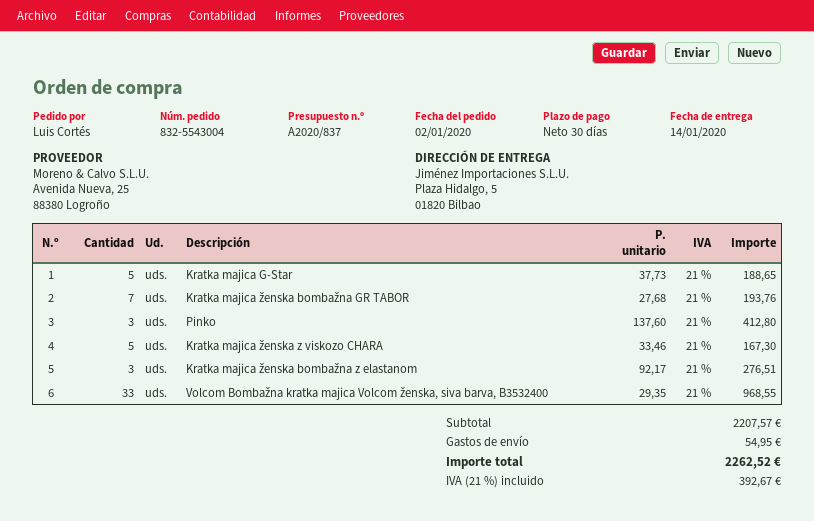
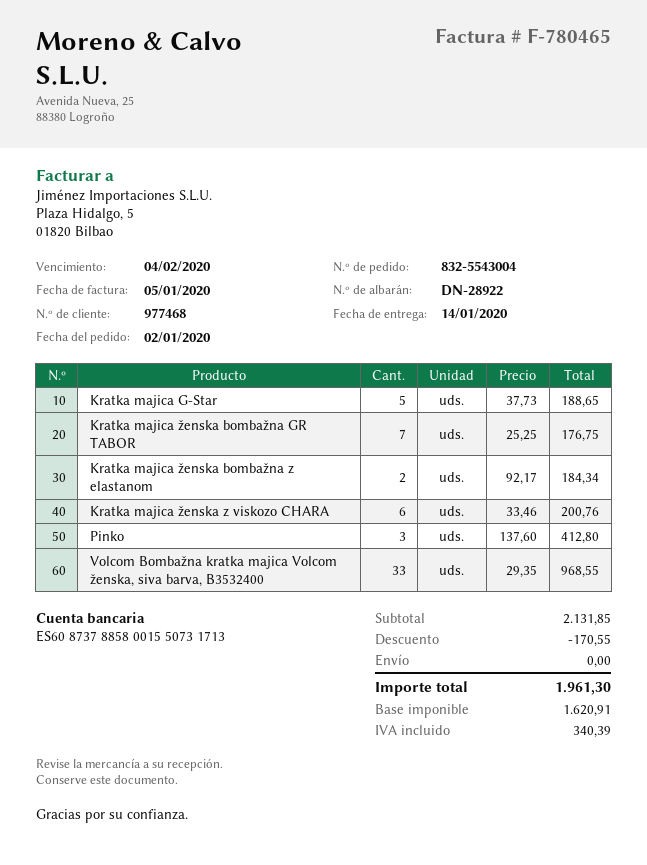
Kratka majica ženska bombažna GR TABOR: 7 x 27.68 = 193.76 -> 7 x 25.25 = 176.75
Kratka majica ženska z viskozo CHARA: 5 x 33.46 = 167.30 -> 6 x 33.46 = 200.76
Kratka majica ženska bombažna z elastanom: 3 x 92.17 = 276.51 -> 2 x 92.17 = 184.34
subtotal: 2207.57 -> 2131.85
discount: none -> 170.55
shipping: 54.95 -> 0.00
tax: 392.67 -> 340.39
total: 2262.52 -> 1961.30

